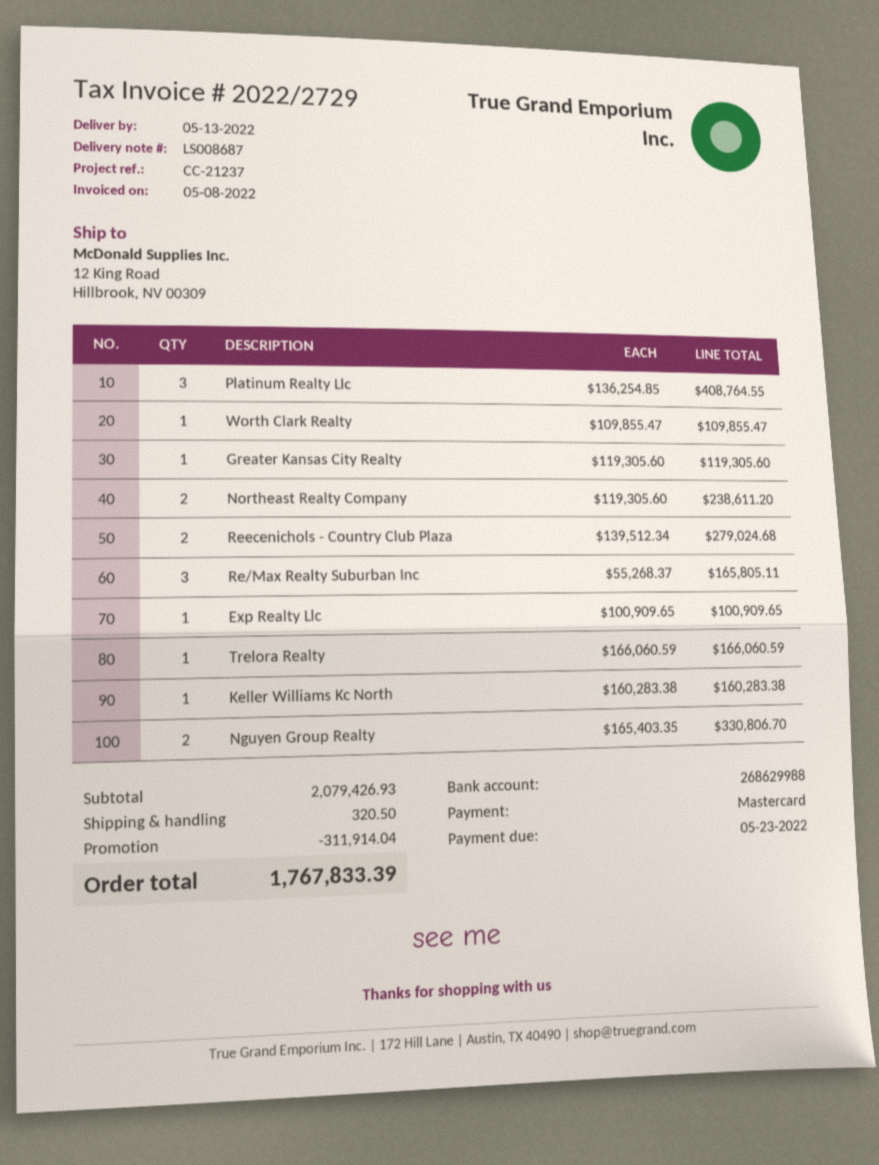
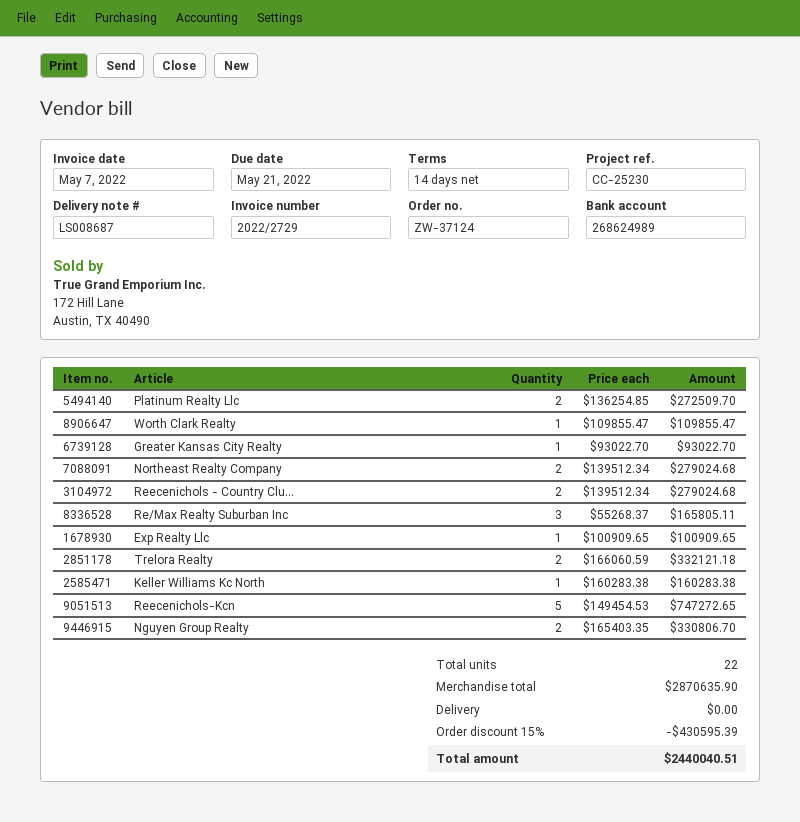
invoice date: 2022-05-08 -> 2022-05-07
due date: 2022-05-23 -> 2022-05-21
reference: CC-21237 -> CC-25230
bank account: 268629988 -> 268624989
Platinum Realty Llc: 3 x 136254.85 = 408764.55 -> 2 x 136254.85 = 272509.70
Greater Kansas City Realty: 1 x 119305.60 = 119305.60 -> 1 x 93022.70 = 93022.70
Northeast Realty Company: 2 x 119305.60 = 238611.20 -> 2 x 139512.34 = 279024.68
Trelora Realty: 1 x 166060.59 = 166060.59 -> 2 x 166060.59 = 332121.18
Reecenichols-Kcn: none -> 5 x 149454.53 = 747272.65
subtotal: 2079426.93 -> 2870635.90
discount: 311914.04 -> 430595.39
shipping: 320.50 -> 0.00
total: 1767833.39 -> 2440040.51

